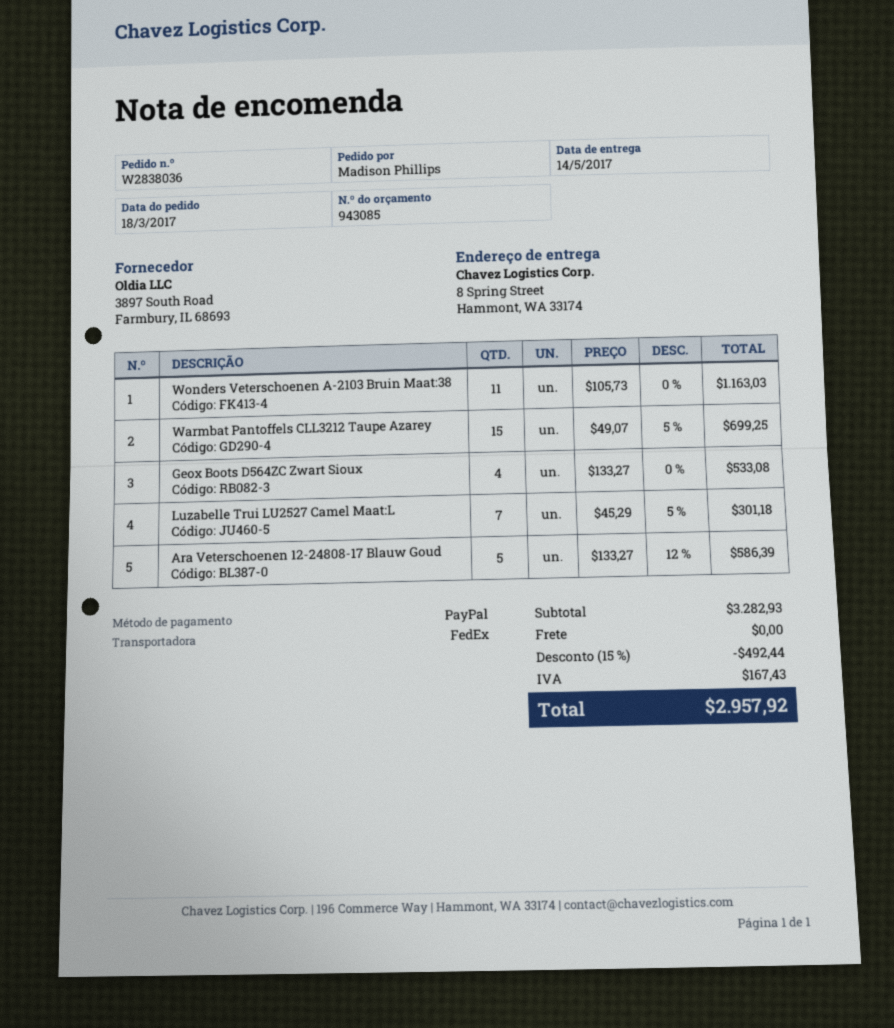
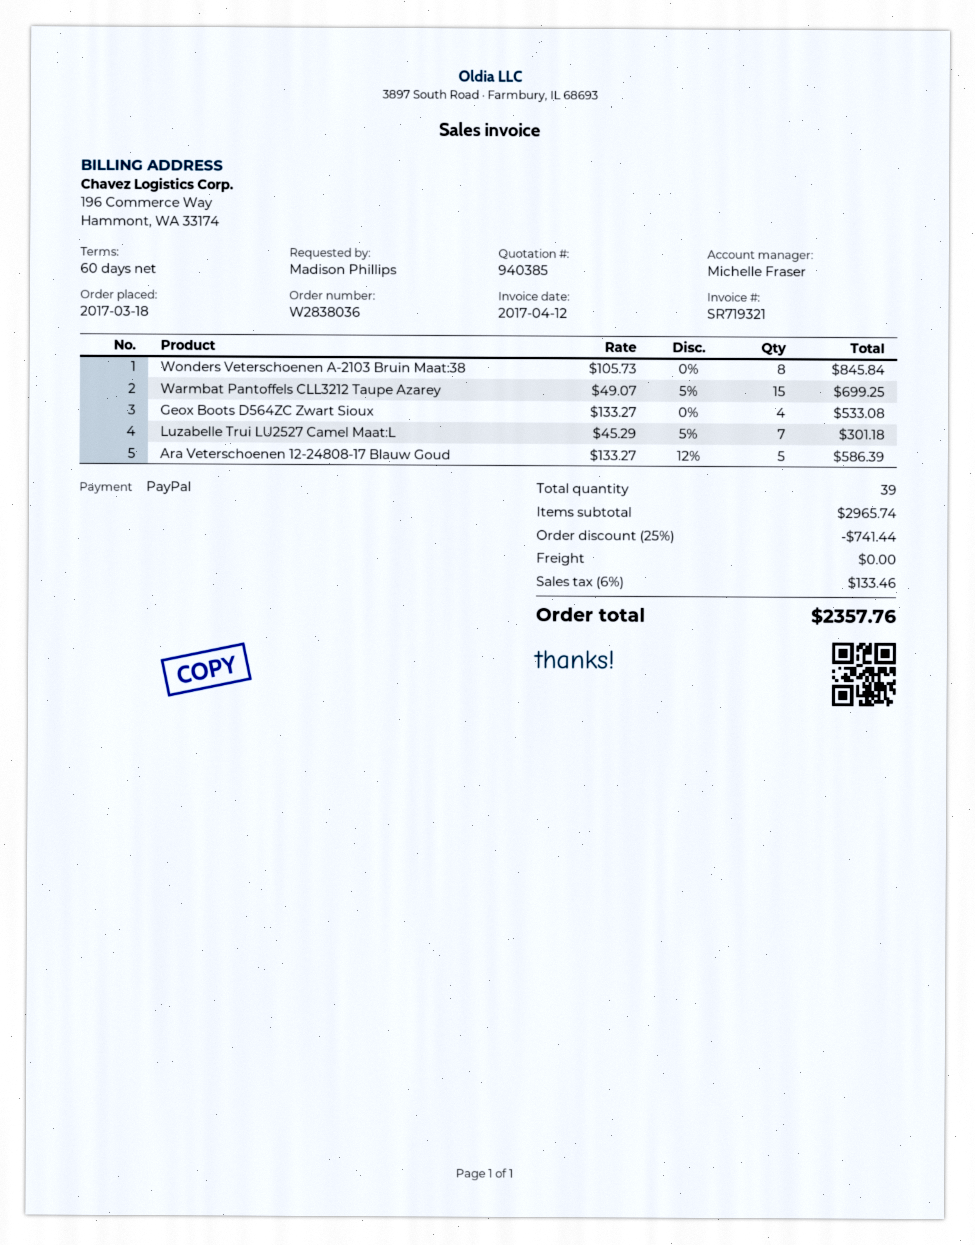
quote number: 943085 -> 940385
Wonders Veterschoenen A-2103 Bruin Maat:38: 11 x 105.73 = 1163.03 -> 8 x 105.73 = 845.84
subtotal: 3282.93 -> 2965.74
discount: 15% = 492.44 -> 25% = 741.44
tax: 167.43 -> 133.46
total: 2957.92 -> 2357.76

